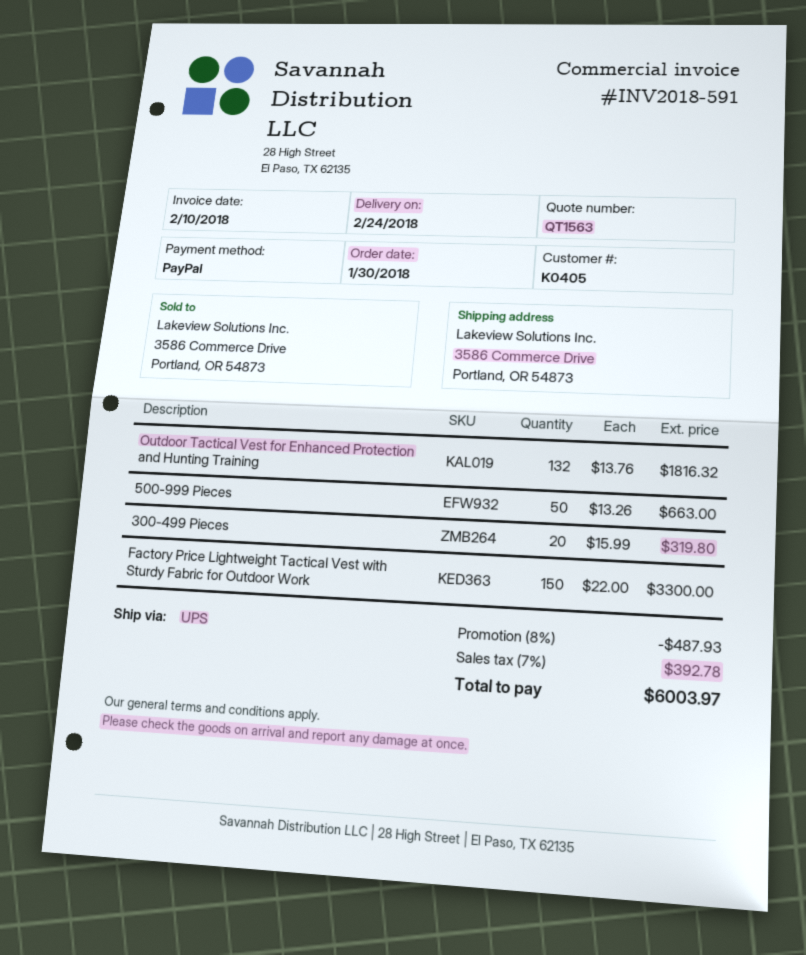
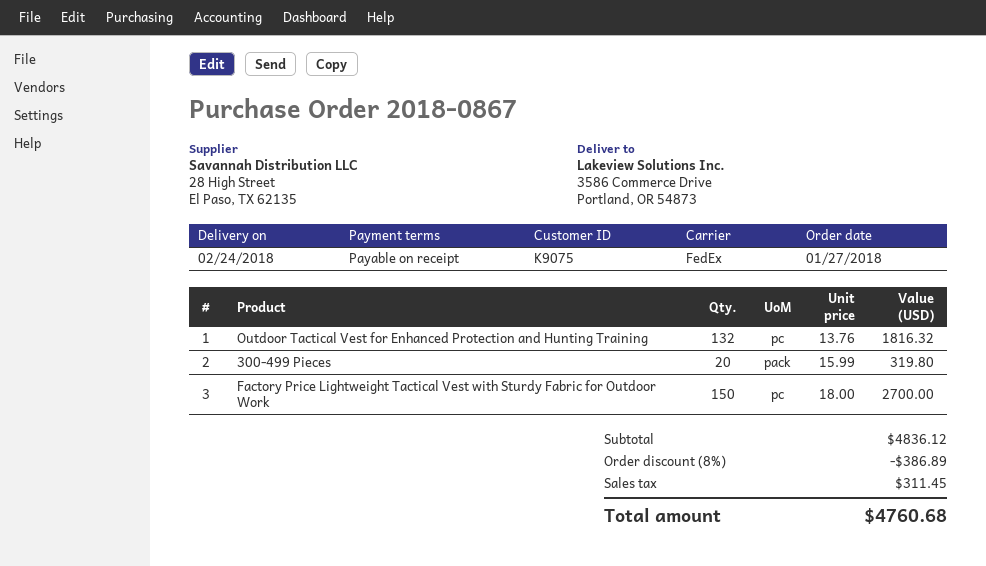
order date: 2018-01-30 -> 2018-01-27
customer number: K0405 -> K9075
shipping method: UPS -> FedEx
500-999 Pieces: 50 x 13.26 = 663.00 -> none
Factory Price Lightweight Tactical Vest with Sturdy Fabric for Outdoor Work: 150 x 22.00 = 3300.00 -> 150 x 18.00 = 2700.00
discount: 8% = 487.93 -> 8% = 386.89
tax: 392.78 -> 311.45
total: 6003.97 -> 4760.68

